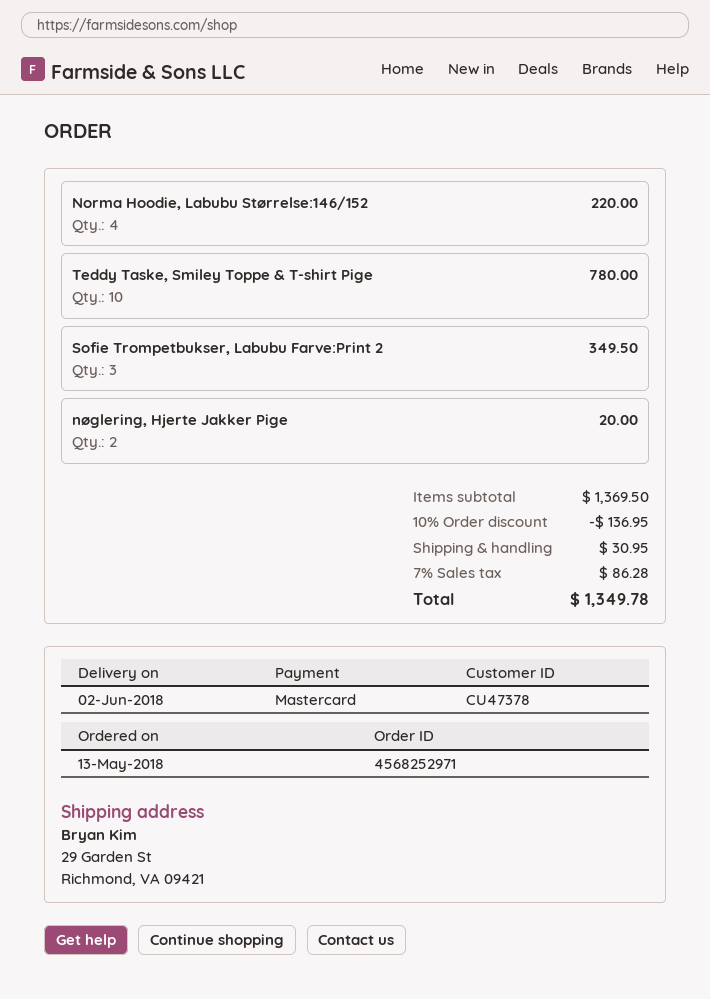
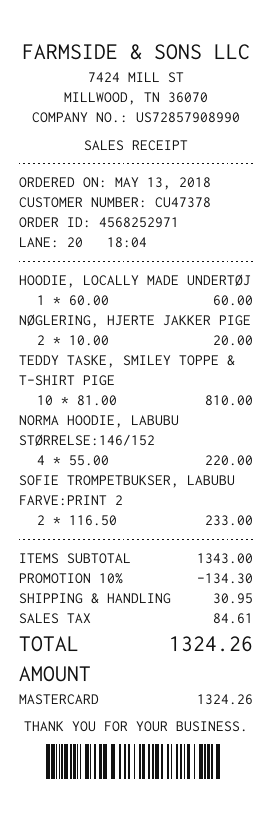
Teddy Taske, Smiley Toppe & T-shirt Pige: 10 for 780.00 -> 10 for 810.00
Sofie Trompetbukser, Labubu Farve:Print 2: 3 for 349.50 -> 2 for 233.00
HOODIE, LOCALLY MADE UNDERTØJ: none -> 1 for 60.00
subtotal: 1369.50 -> 1343.00
discount: 10% = 136.95 -> 10% = 134.30
tax: 86.28 -> 84.61
total: 1349.78 -> 1324.26

